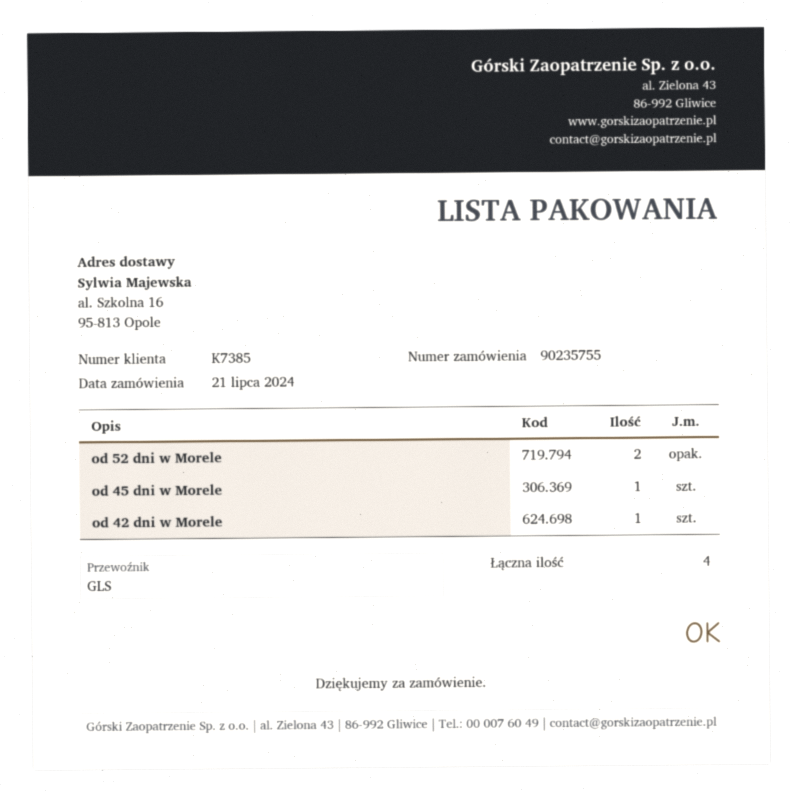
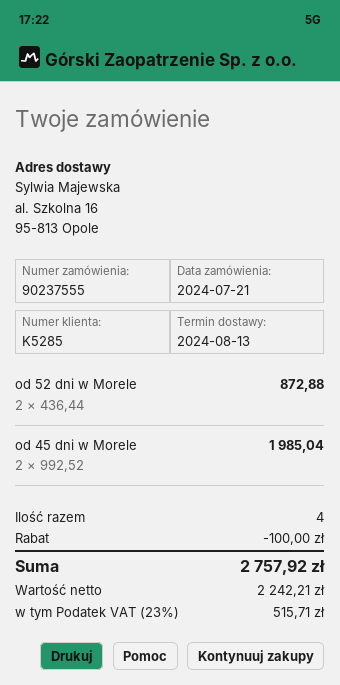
order number: 90235755 -> 90237555
customer number: K7385 -> K5285
od 45 dni w Morele: 1 -> 2
od 42 dni w Morele: 1 -> none

